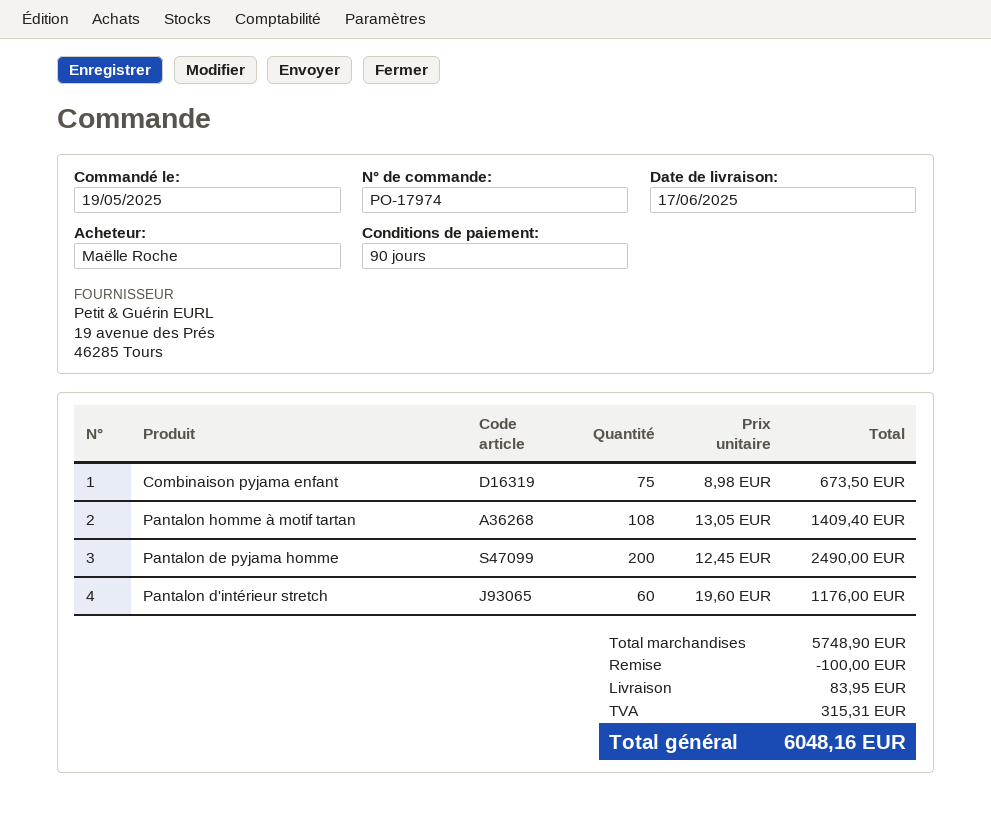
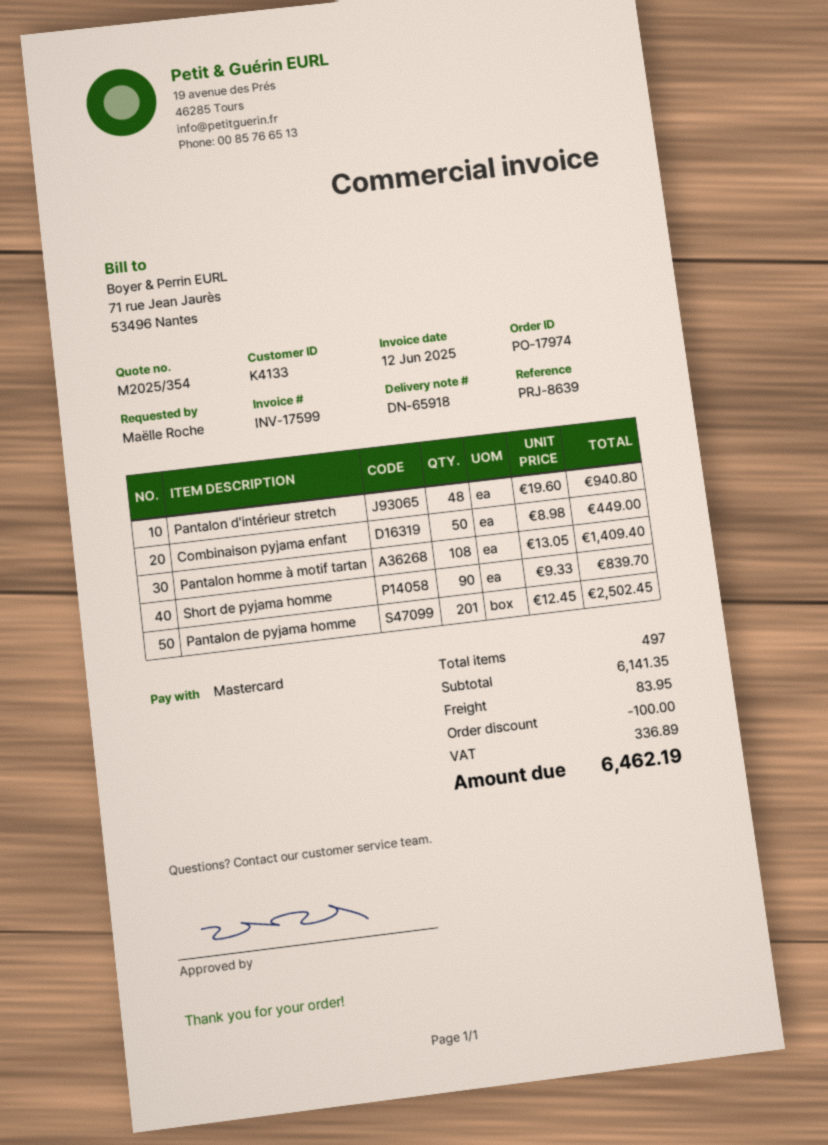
Combinaison pyjama enfant: 75 x 8.98 = 673.50 -> 50 x 8.98 = 449.00
Pantalon de pyjama homme: 200 x 12.45 = 2490.00 -> 201 x 12.45 = 2502.45
Pantalon d'intérieur stretch: 60 x 19.60 = 1176.00 -> 48 x 19.60 = 940.80
Short de pyjama homme: none -> 90 x 9.33 = 839.70
subtotal: 5748.90 -> 6141.35
tax: 315.31 -> 336.89
total: 6048.16 -> 6462.19

